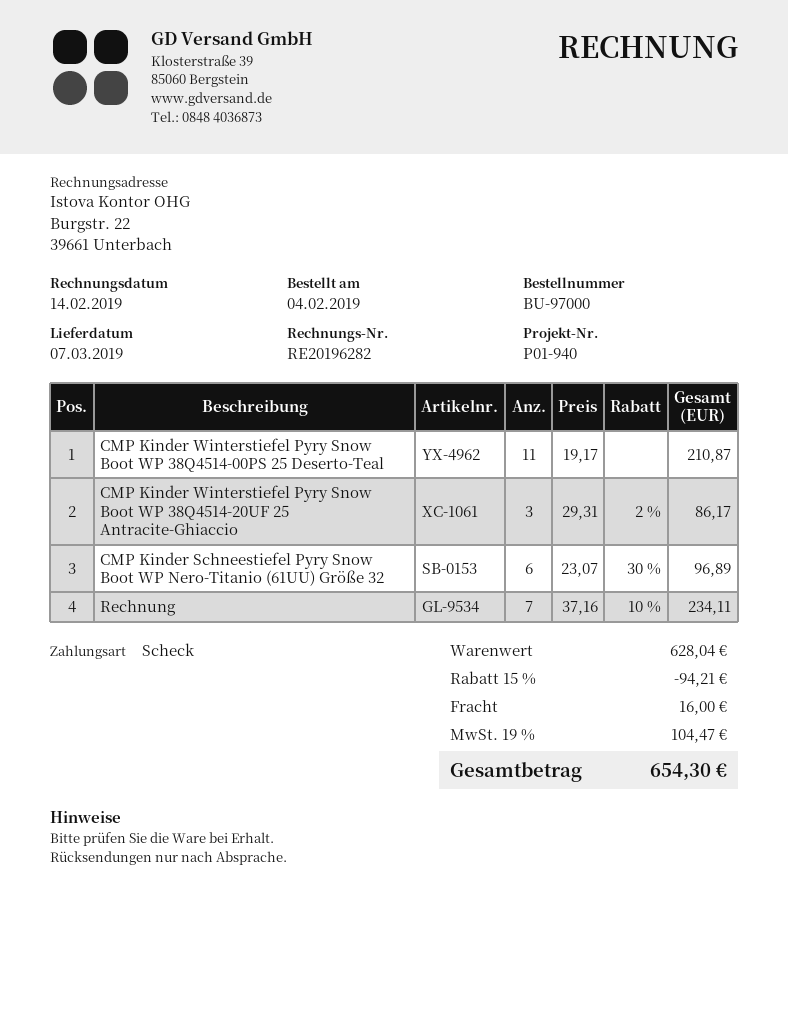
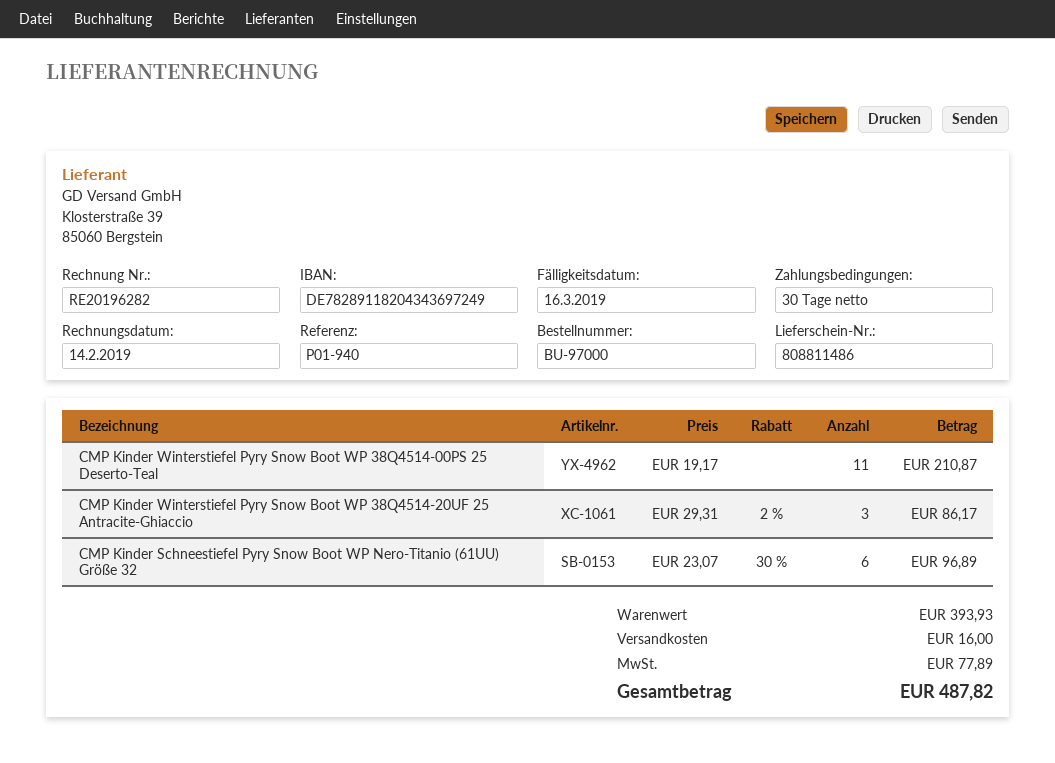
Rechnung: 7 x 37.16 - 10% = 234.11 -> none
subtotal: 628.04 -> 393.93
discount: 15% = 94.21 -> none
tax: 104.47 -> 77.89
total: 654.30 -> 487.82

